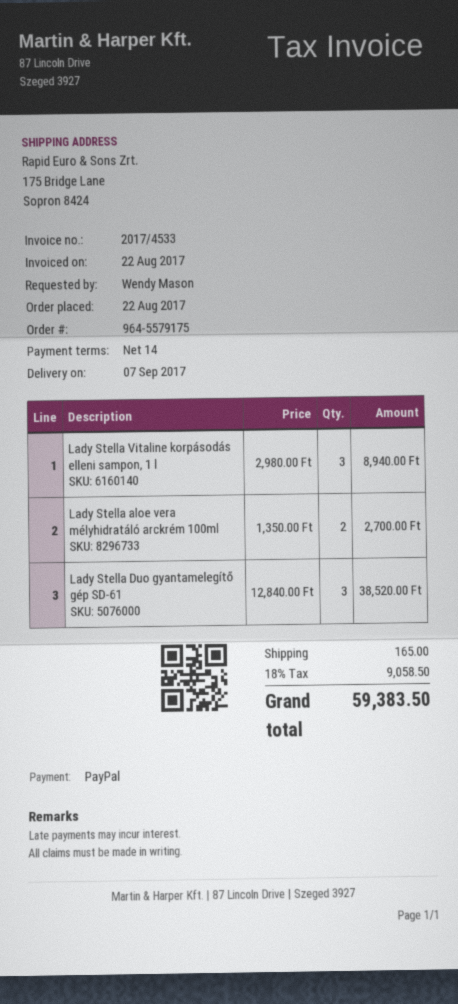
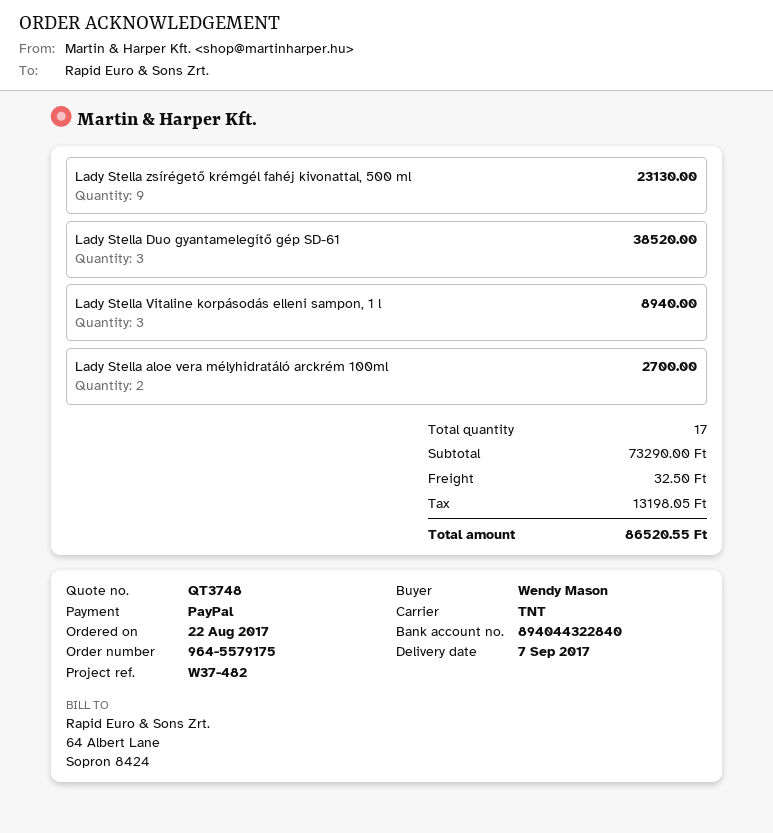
Lady Stella zsírégető krémgél fahéj kivonattal, 500 ml: none -> 9 for 23130.00
shipping: 165.00 -> 32.50
tax: 9058.50 -> 13198.05
total: 59383.50 -> 86520.55

